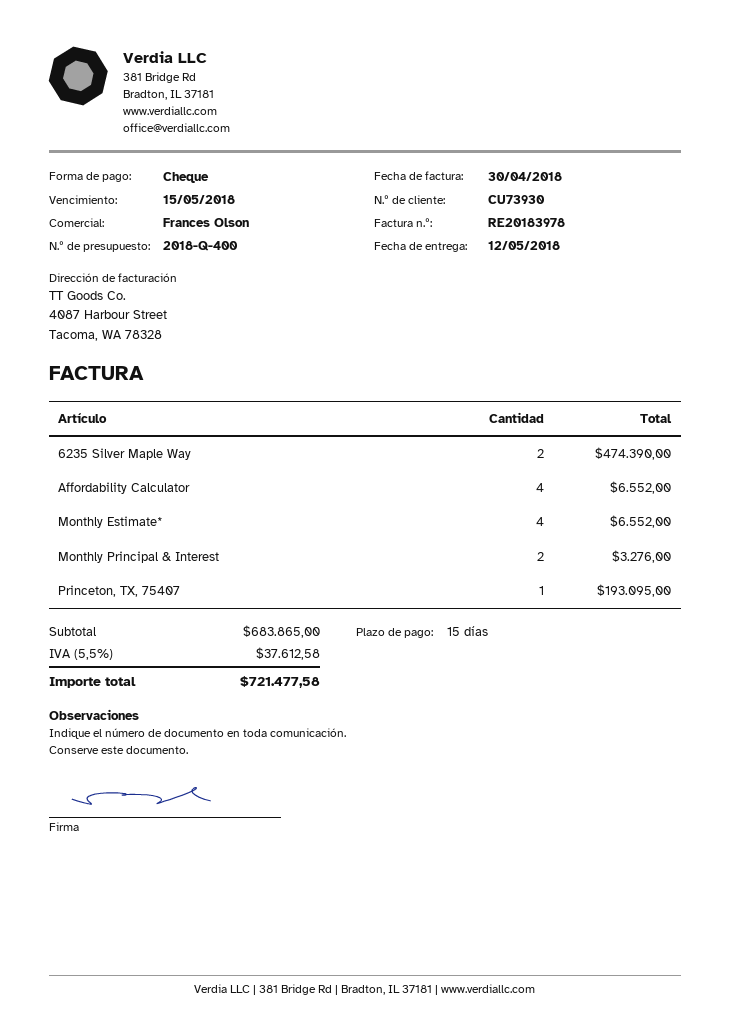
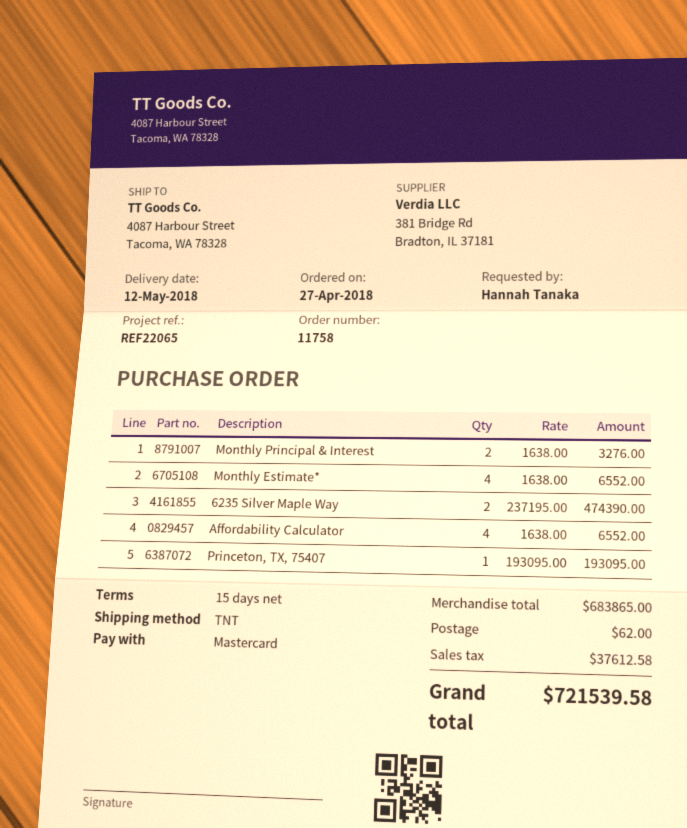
payment method: cheque -> Mastercard
shipping: none -> 62.00
total: 721477.58 -> 721539.58

